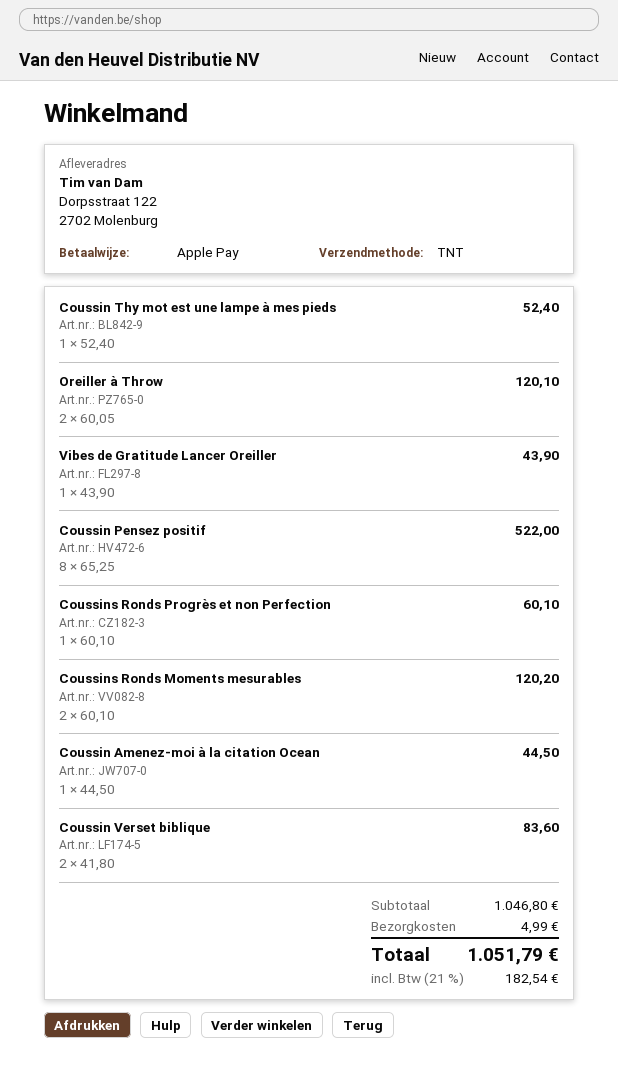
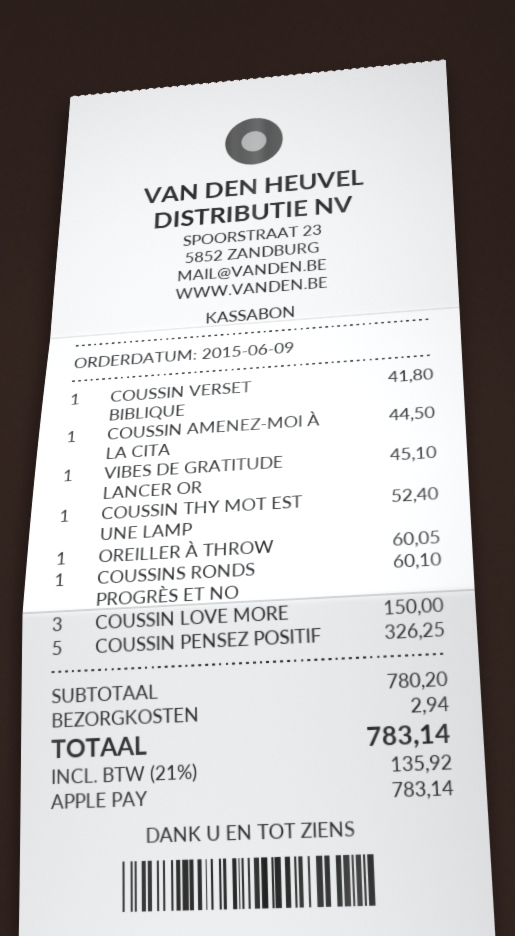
Oreiller à Throw: 2 for 120.10 -> 1 for 60.05
Vibes de Gratitude Lancer Oreiller: 1 for 43.90 -> 1 for 45.10
Coussin Pensez positif: 8 for 522.00 -> 5 for 326.25
Coussins Ronds Moments mesurables: 2 for 120.20 -> none
Coussin Verset biblique: 2 for 83.60 -> 1 for 41.80
COUSSIN LOVE MORE: none -> 3 for 150.00
subtotal: 1046.80 -> 780.20
shipping: 4.99 -> 2.94
tax: 21% = 182.54 -> 21% = 135.92
total: 1051.79 -> 783.14

